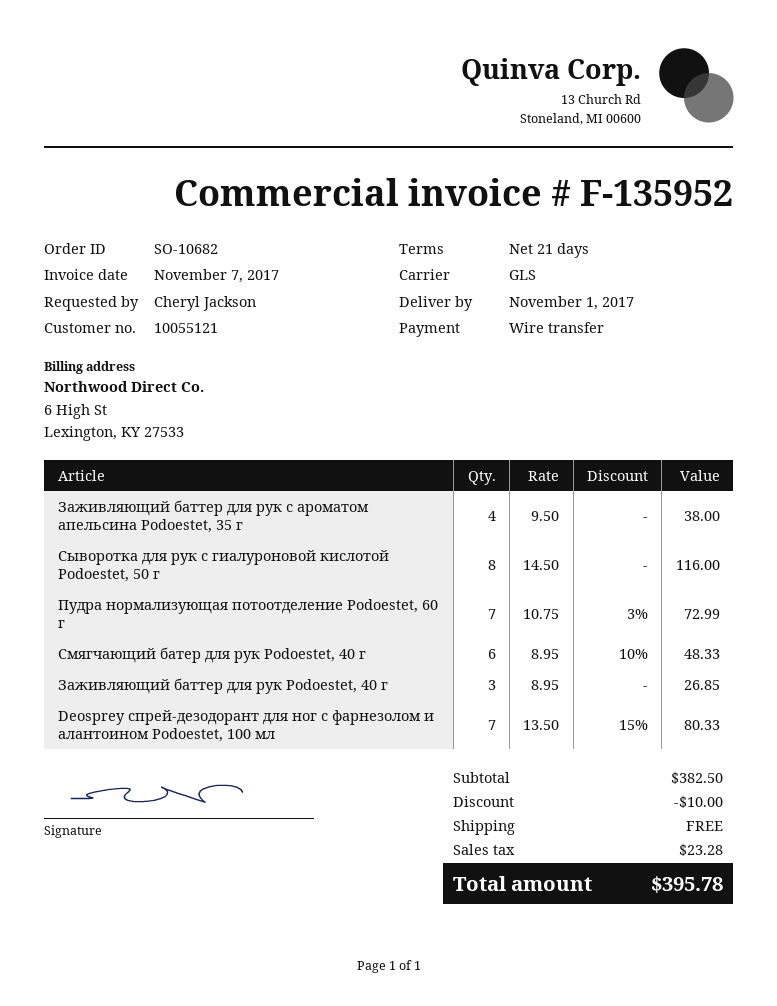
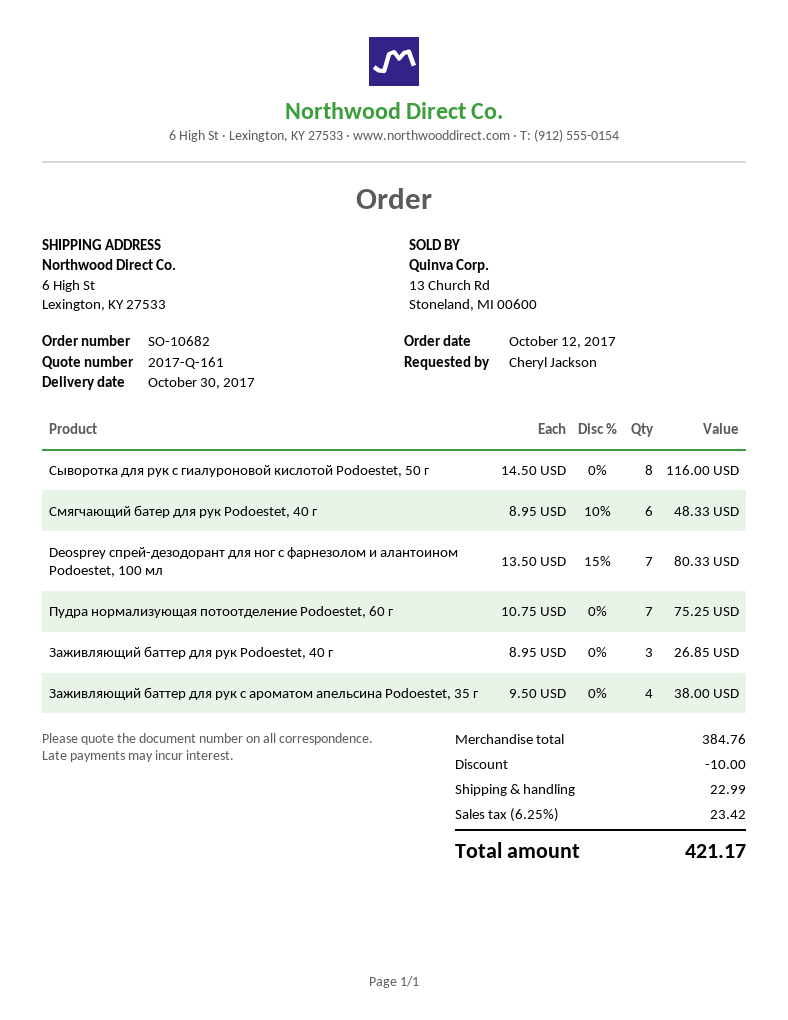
delivery date: 2017-11-01 -> 2017-10-30
Пудра нормализующая потоотделение Podoestet, 60 г: 7 x 10.75 - 3% = 72.99 -> 7 x 10.75 = 75.25
subtotal: 382.50 -> 384.76
shipping: 0.00 -> 22.99
tax: 23.28 -> 23.42
total: 395.78 -> 421.17

